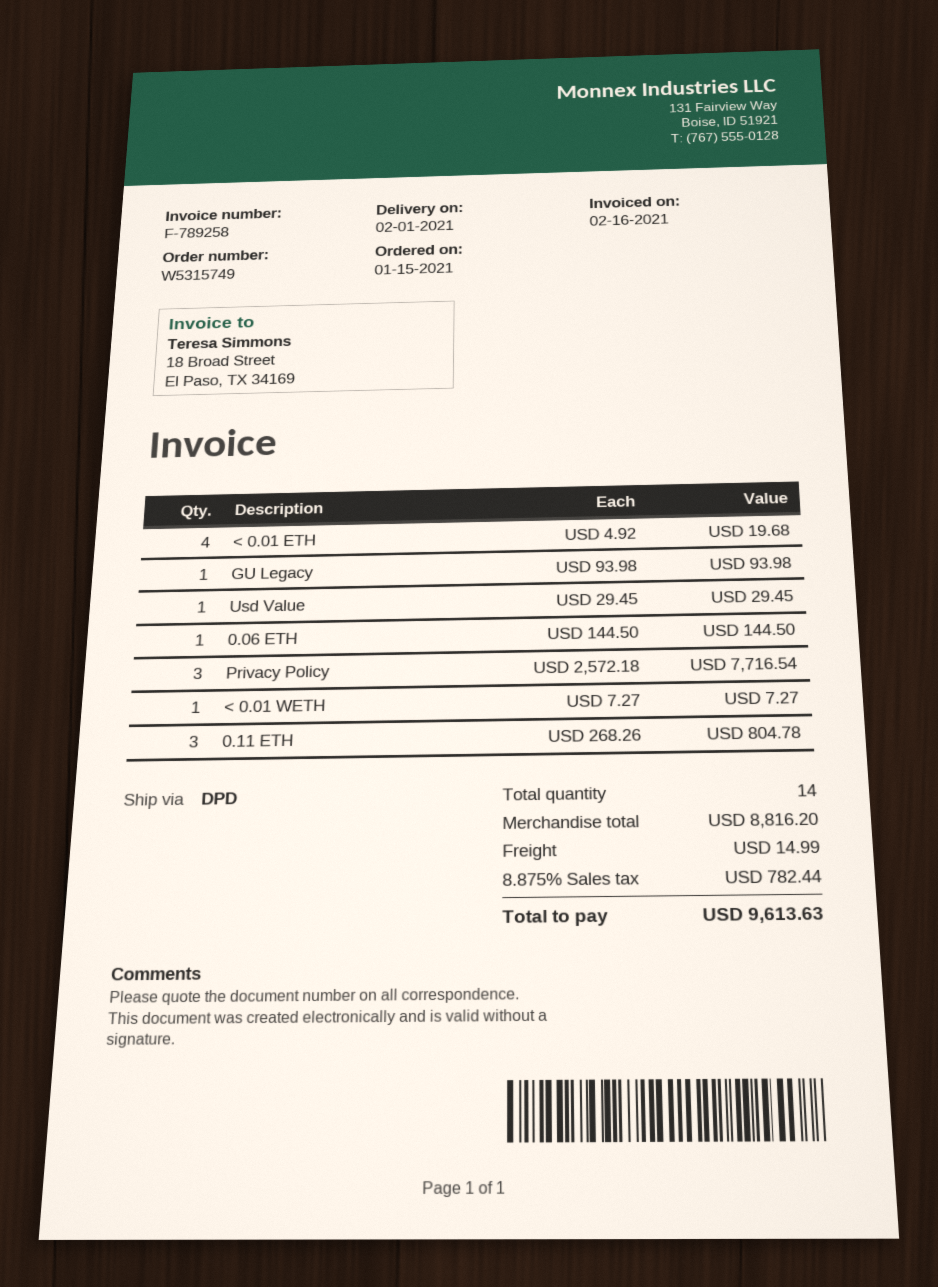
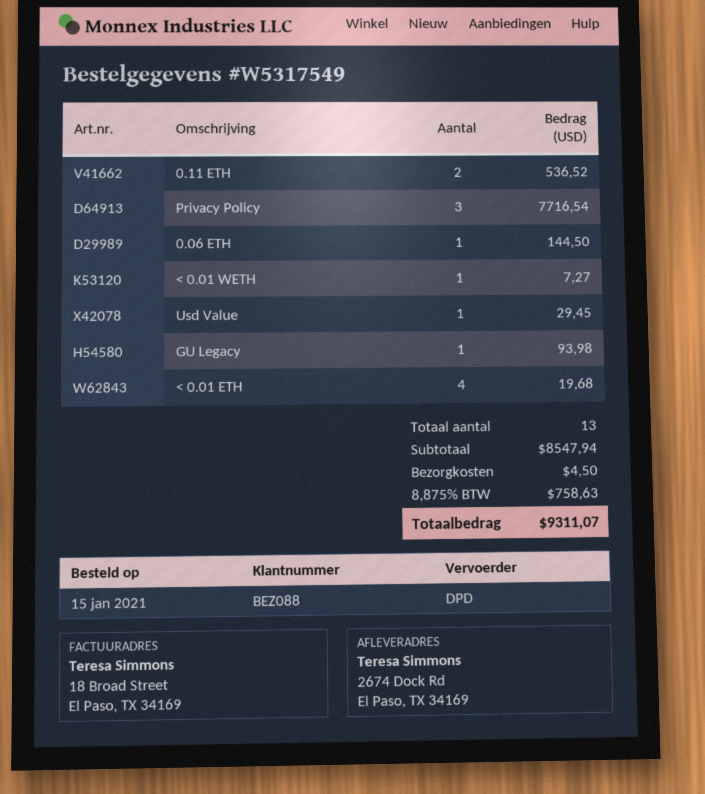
order number: W5315749 -> W5317549
0.11 ETH: 3 for 804.78 -> 2 for 536.52
total quantity: 14 -> 13
subtotal: 8816.20 -> 8547.94
shipping: 14.99 -> 4.50
tax: 8.875% = 782.44 -> 8.875% = 758.63
total: 9613.63 -> 9311.07

